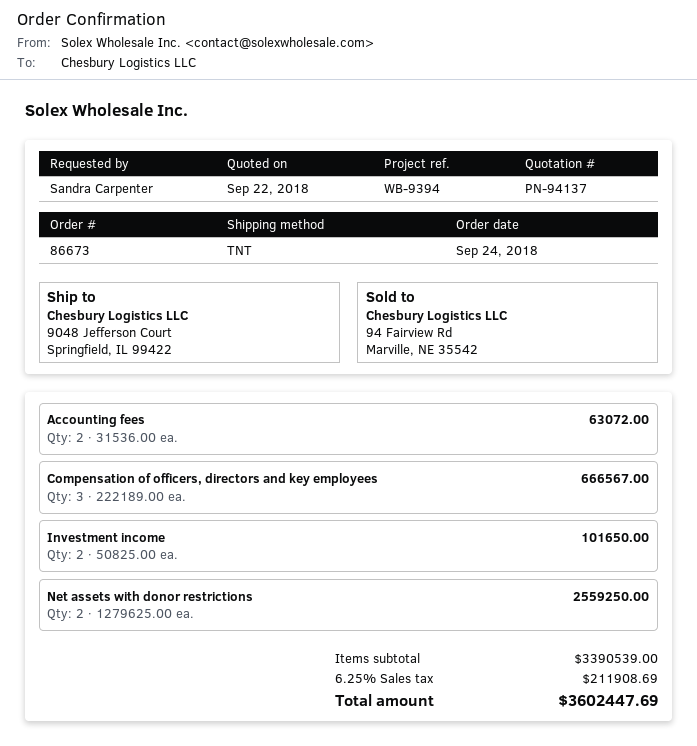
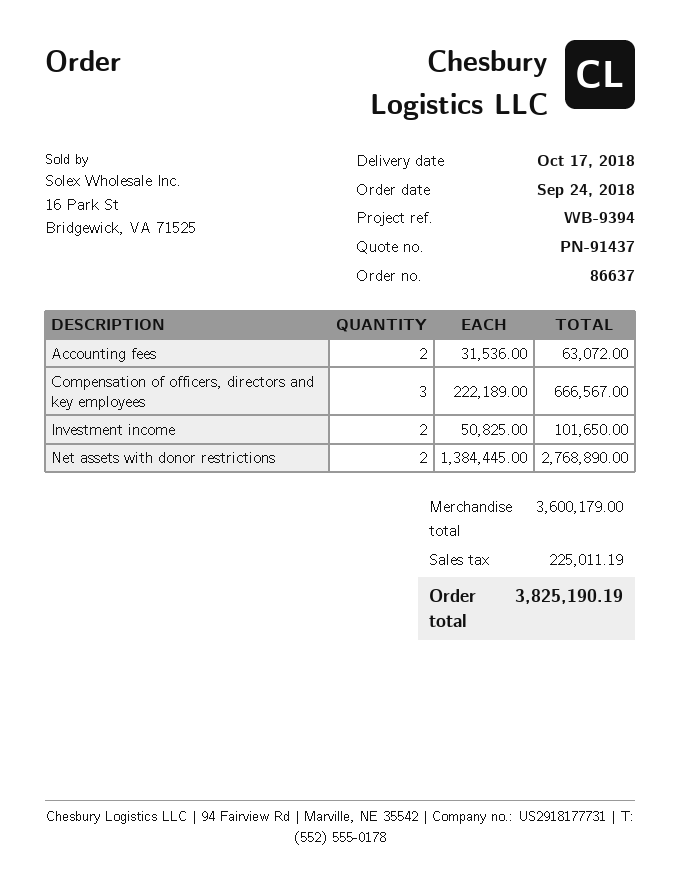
quote number: PN-94137 -> PN-91437
order number: 86673 -> 86637
Net assets with donor restrictions: 2 x 1279625.00 = 2559250.00 -> 2 x 1384445.00 = 2768890.00
subtotal: 3390539.00 -> 3600179.00
tax: 211908.69 -> 225011.19
total: 3602447.69 -> 3825190.19

